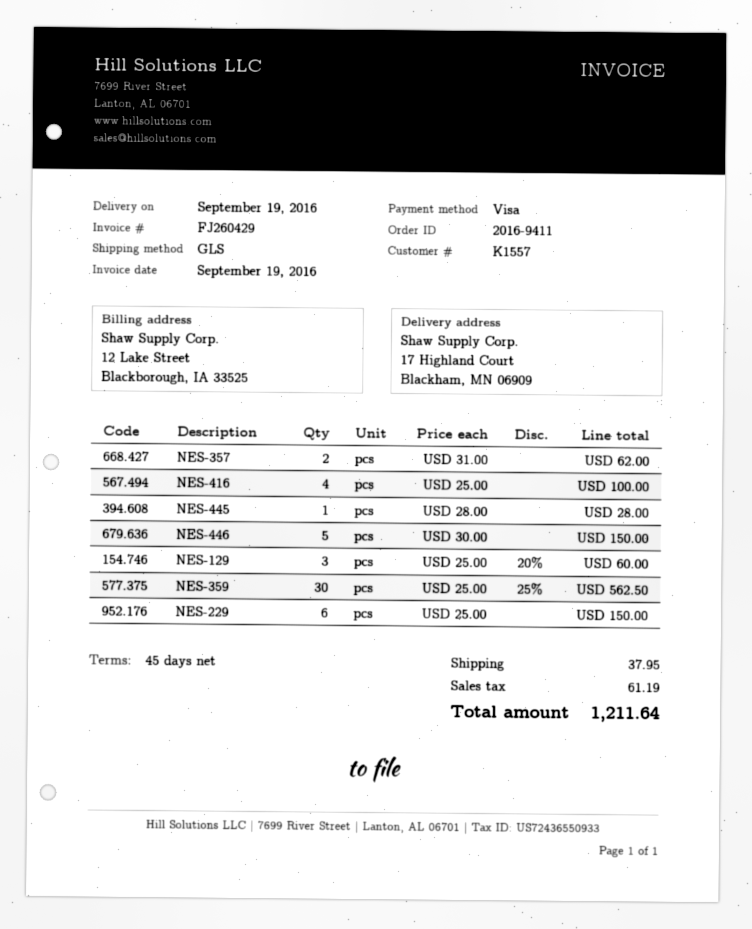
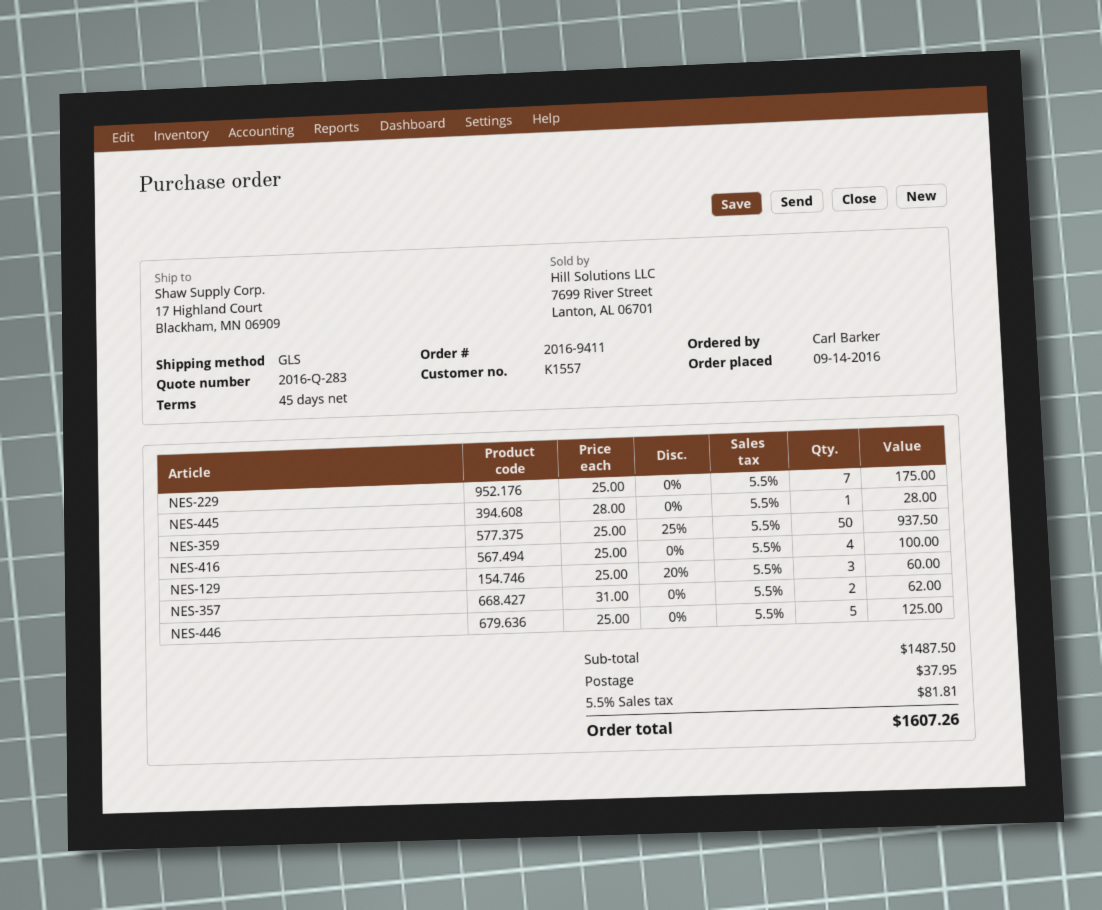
NES-446: 5 x 30.00 = 150.00 -> 5 x 25.00 = 125.00
NES-359: 30 x 25.00 - 25% = 562.50 -> 50 x 25.00 - 25% = 937.50
NES-229: 6 x 25.00 = 150.00 -> 7 x 25.00 = 175.00
tax: 61.19 -> 81.81
total: 1211.64 -> 1607.26

